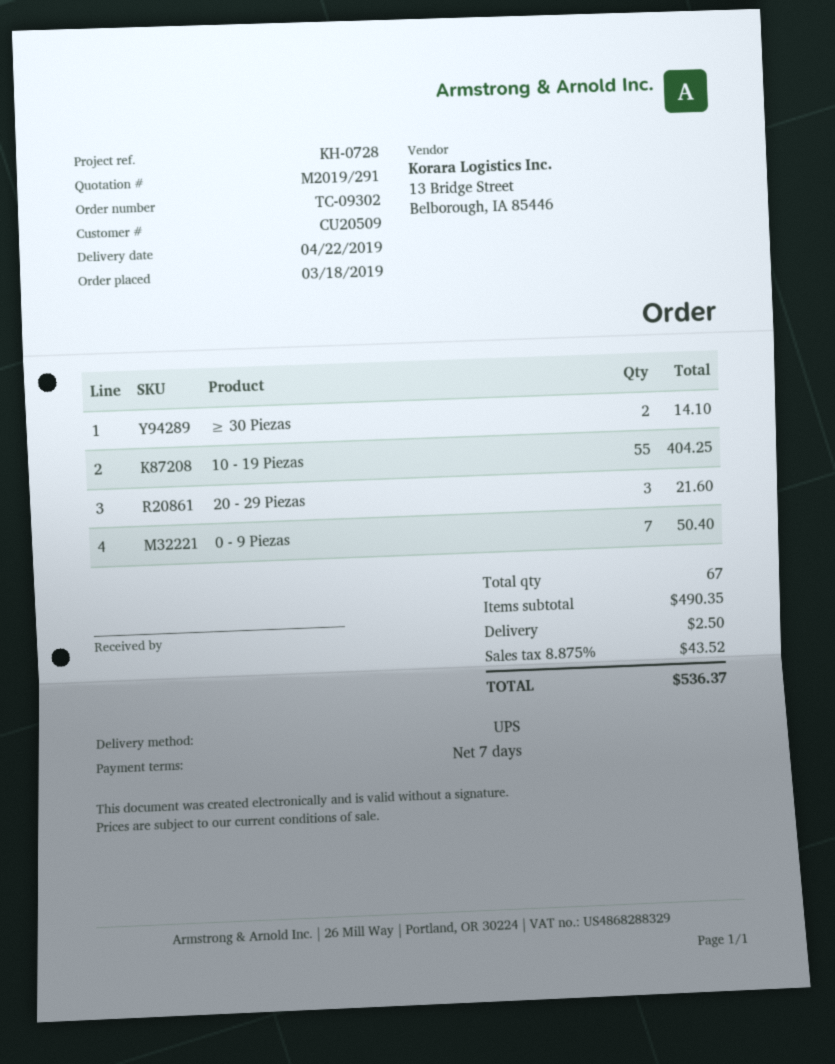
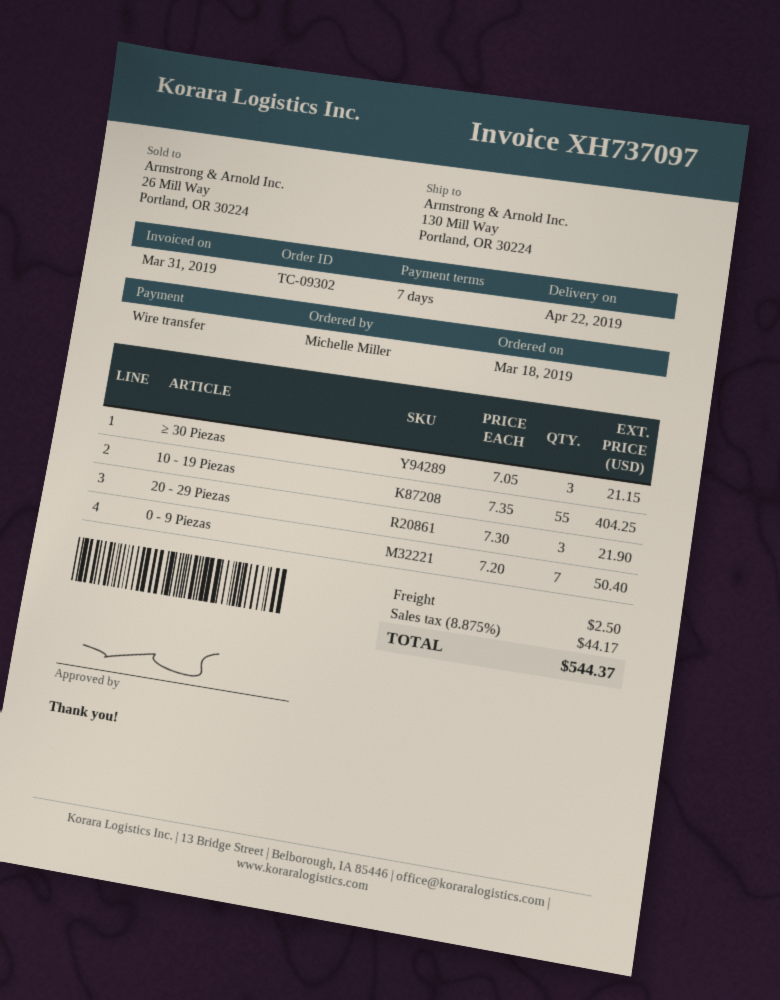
≥ 30 Piezas: 2 for 14.10 -> 3 for 21.15
20 - 29 Piezas: 3 for 21.60 -> 3 for 21.90
tax: 8.875% = 43.52 -> 8.875% = 44.17
total: 536.37 -> 544.37

